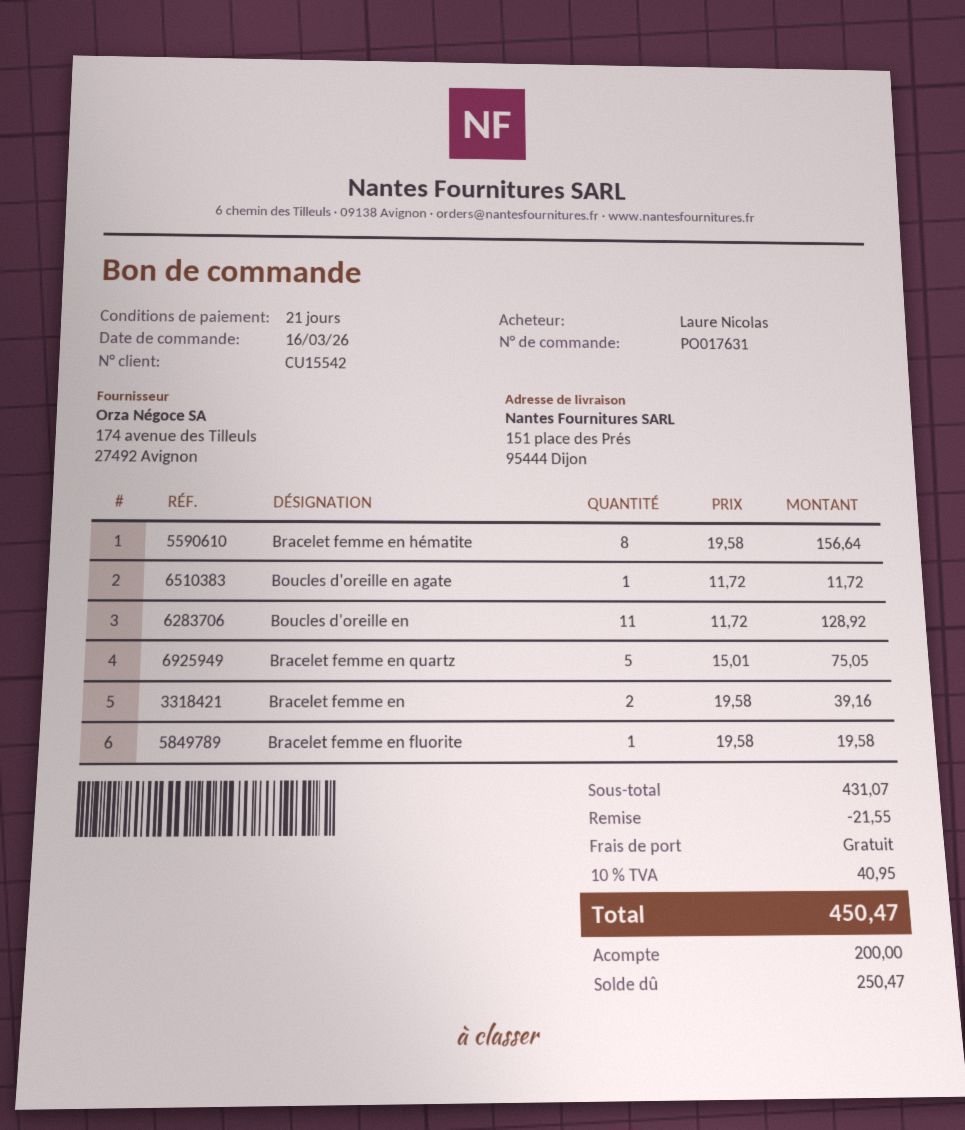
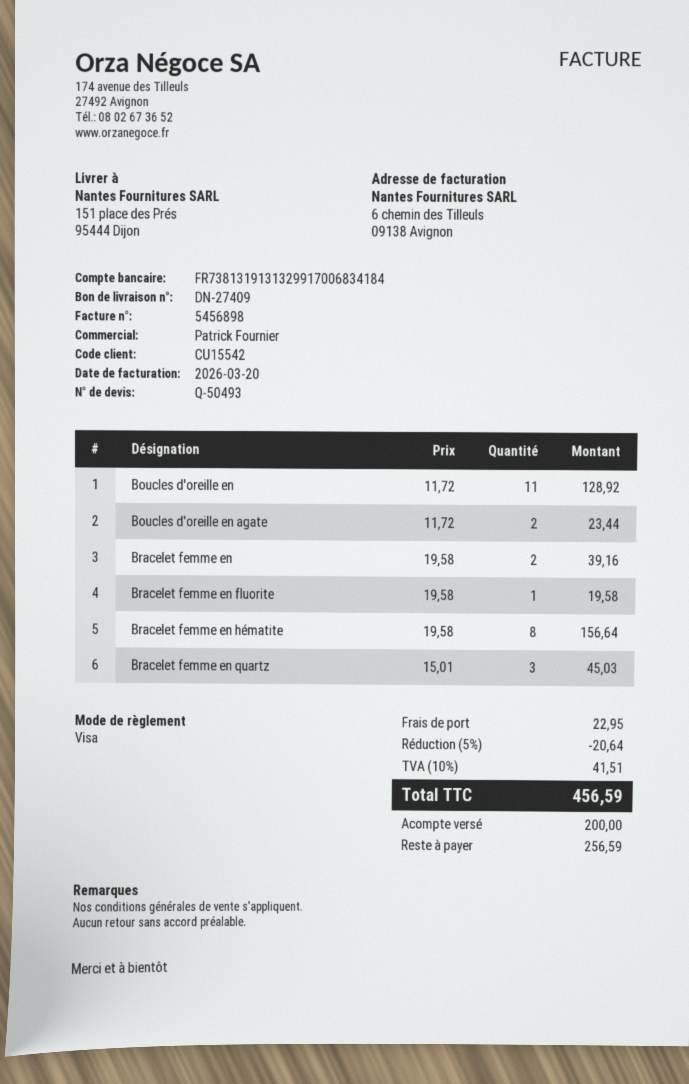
Boucles d'oreille en agate: 1 x 11.72 = 11.72 -> 2 x 11.72 = 23.44
Bracelet femme en quartz: 5 x 15.01 = 75.05 -> 3 x 15.01 = 45.03
discount: 21.55 -> 20.64
shipping: 0.00 -> 22.95
tax: 10% = 40.95 -> 10% = 41.51
total: 450.47 -> 456.59
balance: 250.47 -> 256.59

